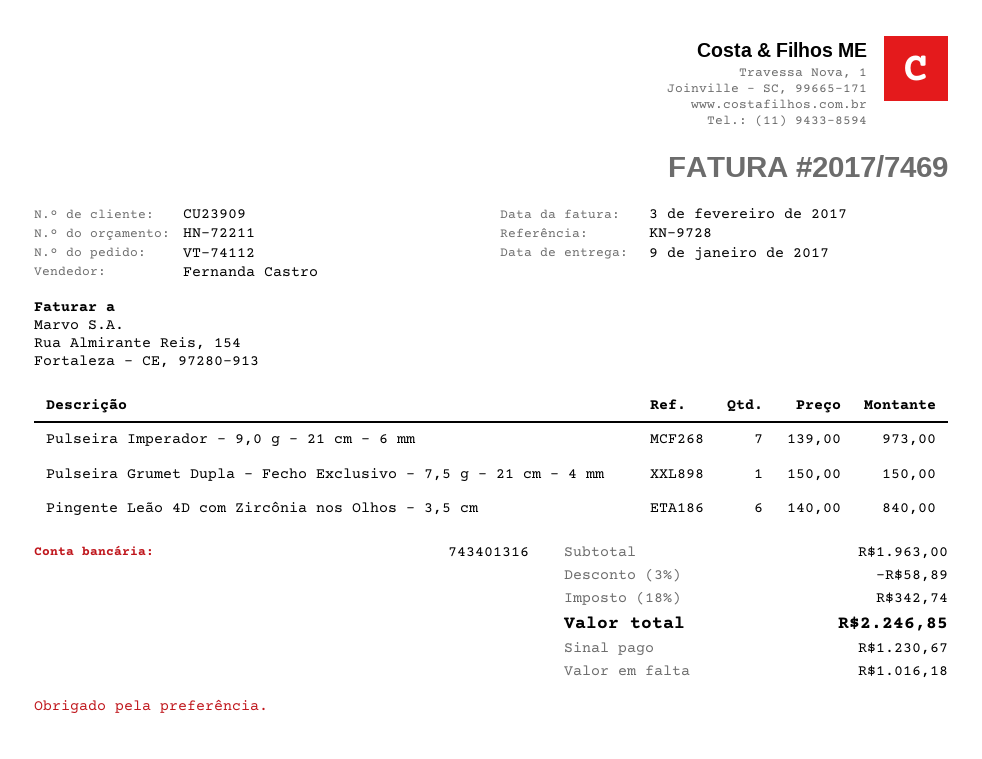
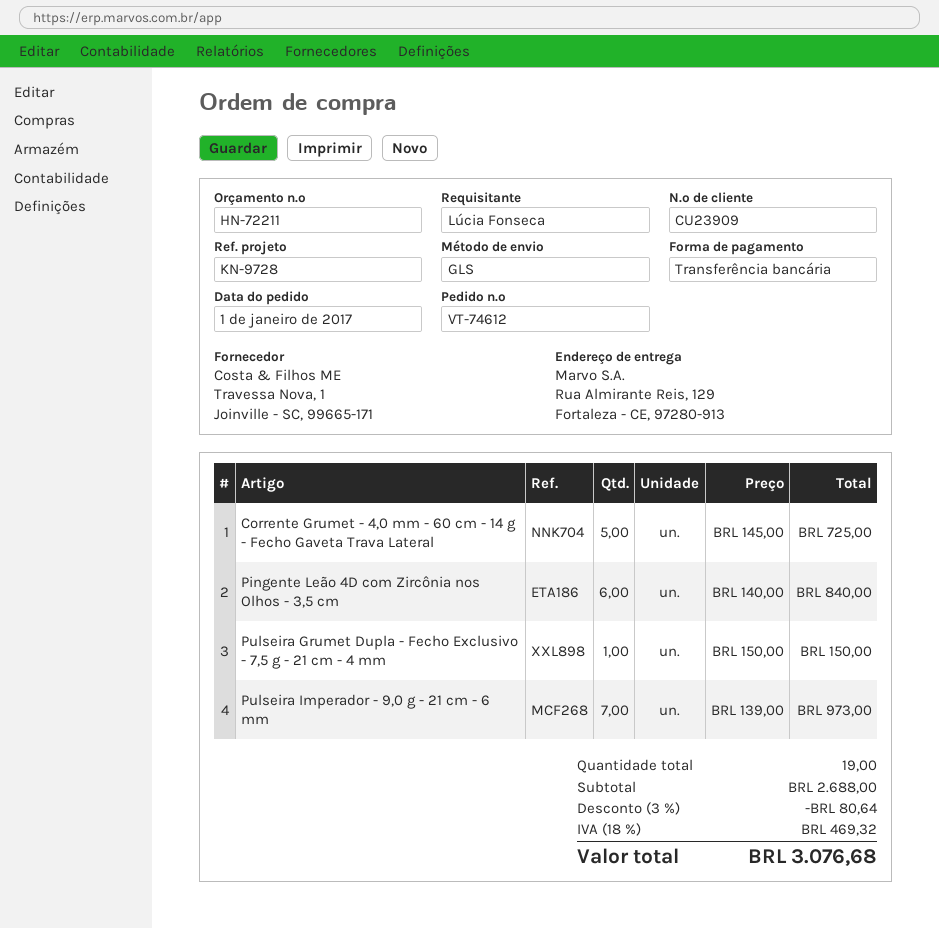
order number: VT-74112 -> VT-74612
Corrente Grumet - 4,0 mm - 60 cm - 14 g - Fecho Gaveta Trava Lateral: none -> 5 x 145.00 = 725.00
subtotal: 1963.00 -> 2688.00
discount: 3% = 58.89 -> 3% = 80.64
tax: 18% = 342.74 -> 18% = 469.32
total: 2246.85 -> 3076.68

